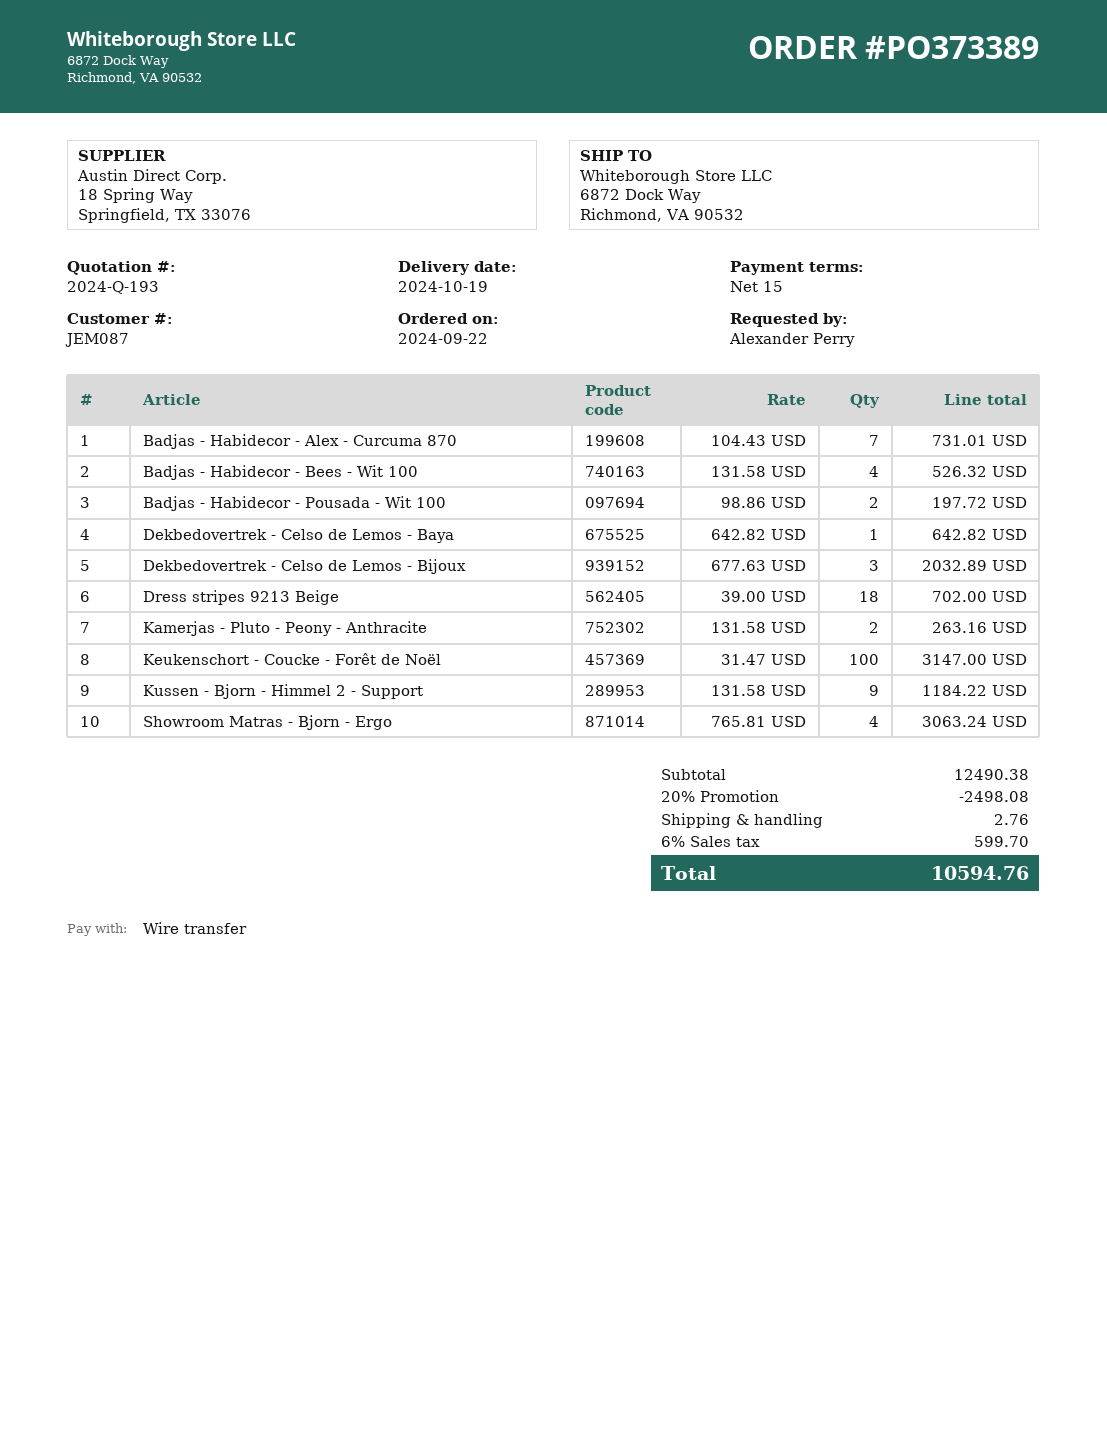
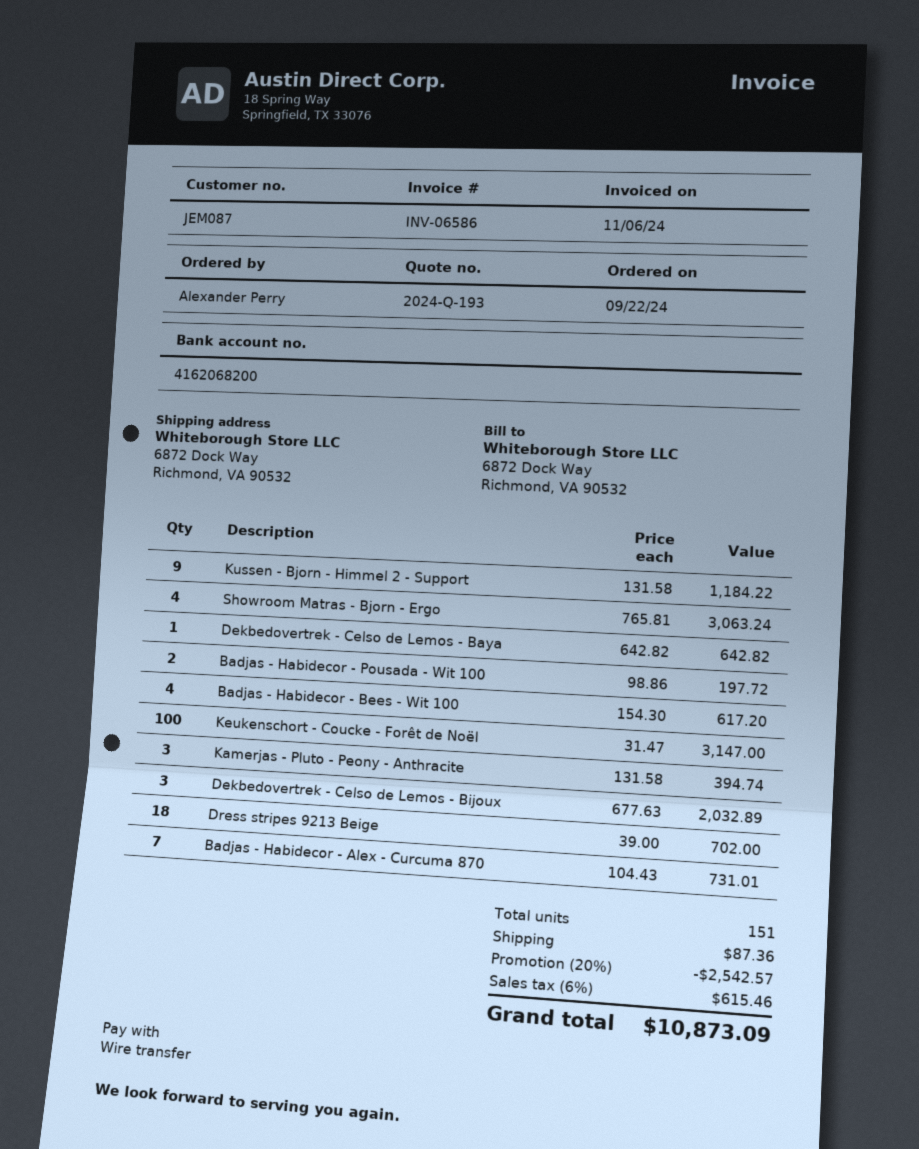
Badjas - Habidecor - Bees - Wit 100: 4 x 131.58 = 526.32 -> 4 x 154.30 = 617.20
Kamerjas - Pluto - Peony - Anthracite: 2 x 131.58 = 263.16 -> 3 x 131.58 = 394.74
discount: 20% = 2498.08 -> 20% = 2542.57
shipping: 2.76 -> 87.36
tax: 6% = 599.70 -> 6% = 615.46
total: 10594.76 -> 10873.09

